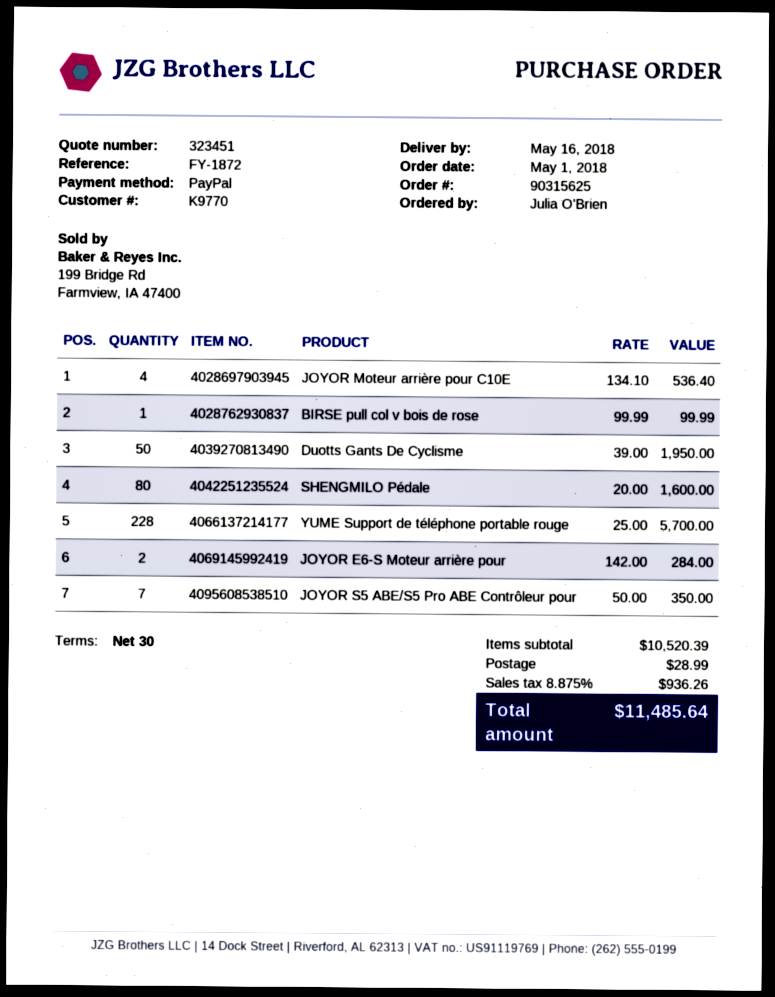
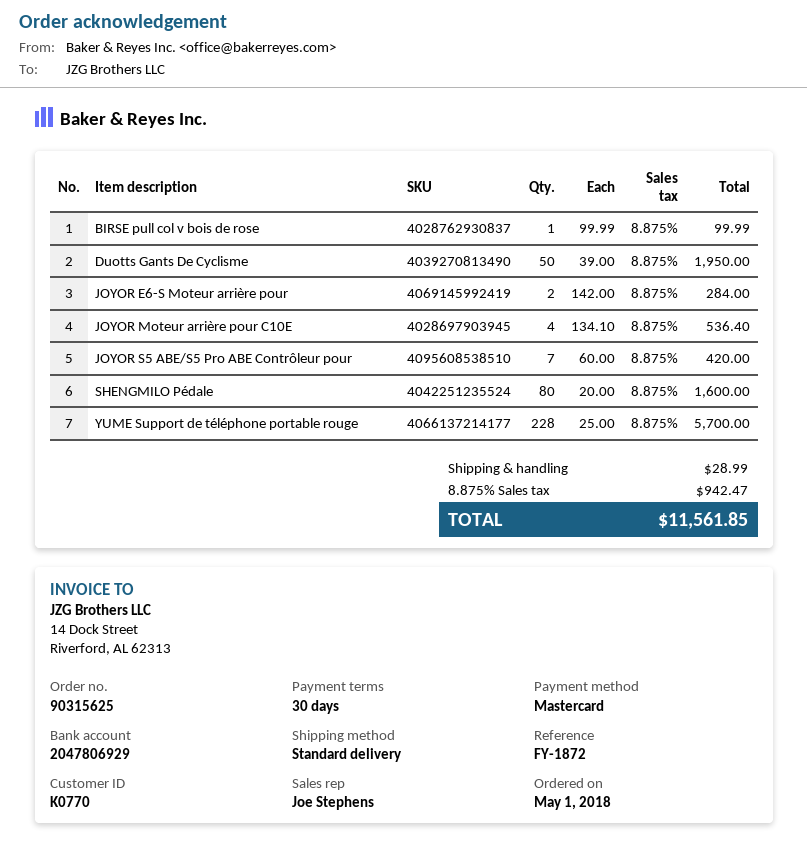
customer number: K9770 -> K0770
payment method: PayPal -> Mastercard
JOYOR S5 ABE/S5 Pro ABE Contrôleur pour: 7 x 50.00 = 350.00 -> 7 x 60.00 = 420.00
tax: 8.875% = 936.26 -> 8.875% = 942.47
total: 11485.64 -> 11561.85

